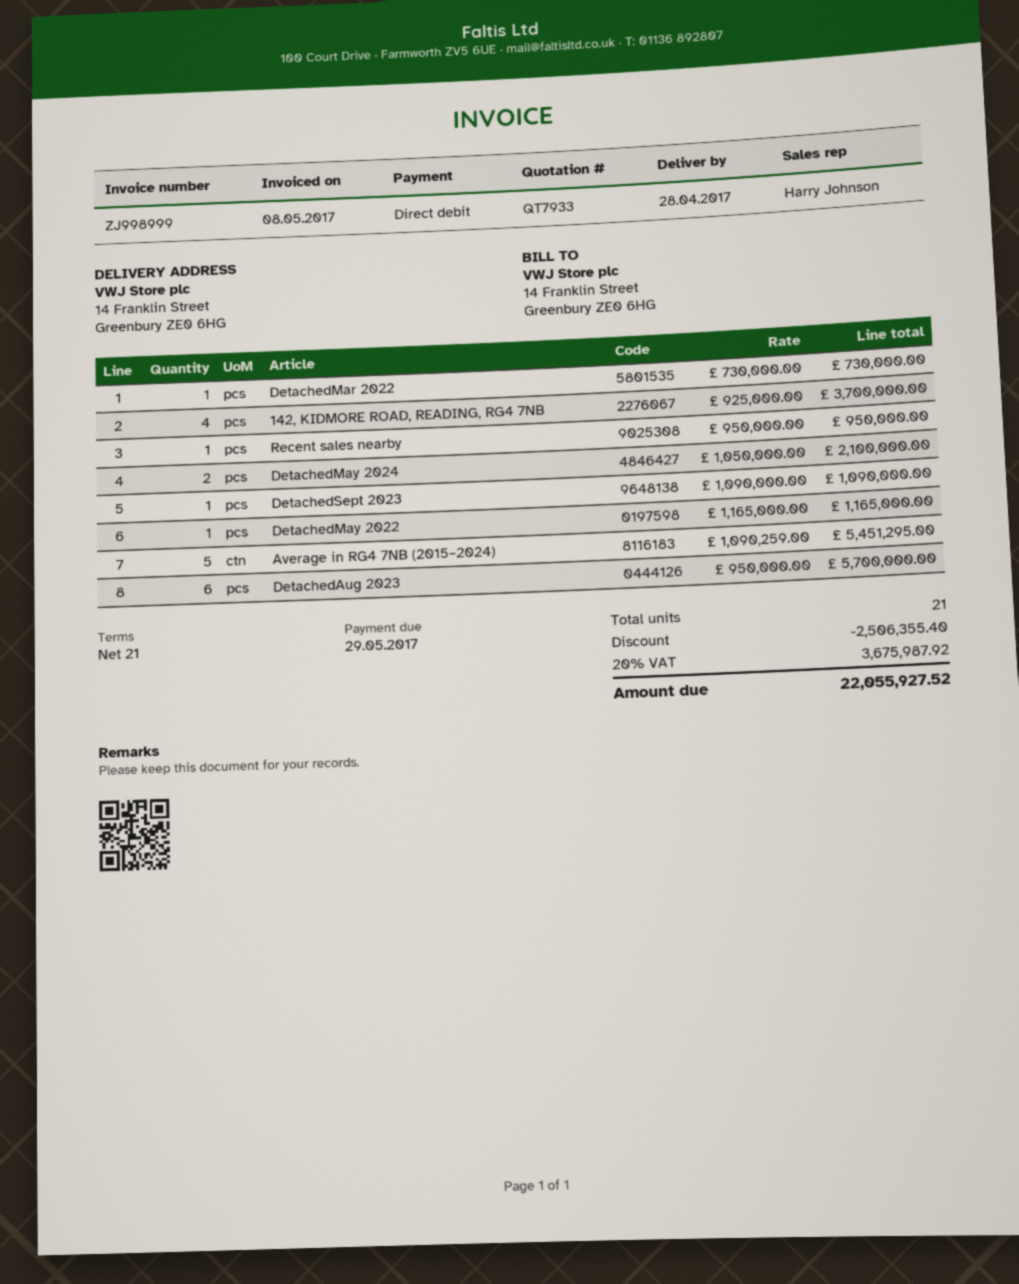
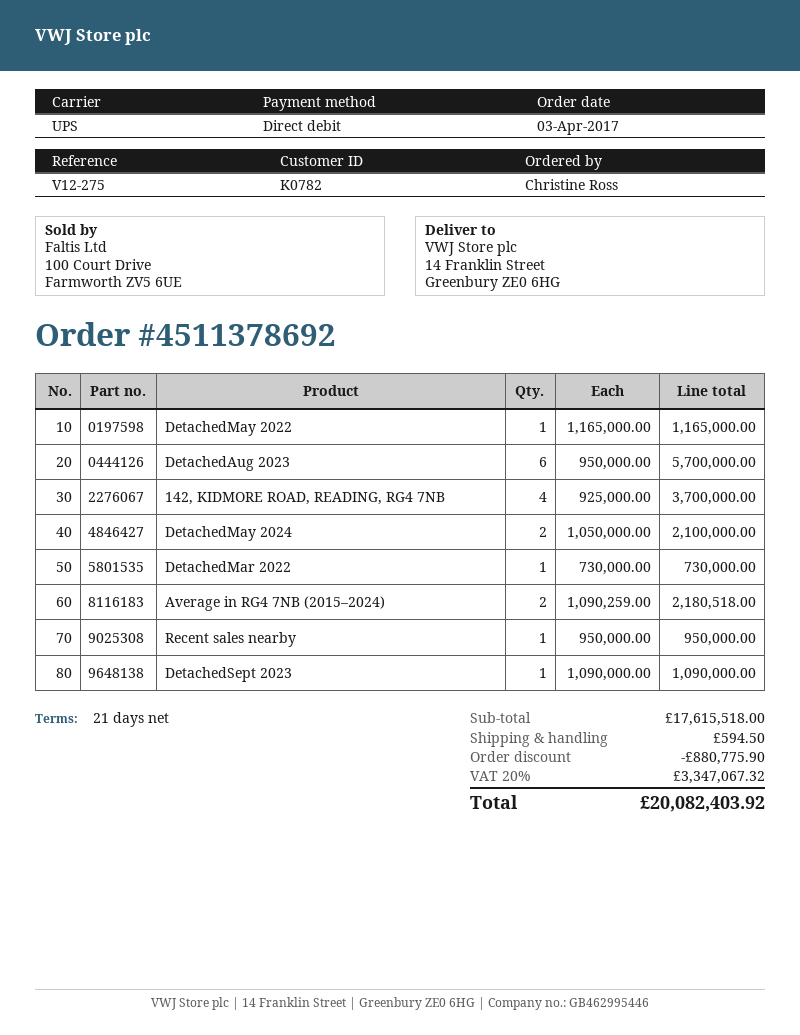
Average in RG4 7NB (2015–2024): 5 x 1090259.00 = 5451295.00 -> 2 x 1090259.00 = 2180518.00
discount: 2506355.40 -> 880775.90
shipping: none -> 594.50
tax: 20% = 3675987.92 -> 20% = 3347067.32
total: 22055927.52 -> 20082403.92

